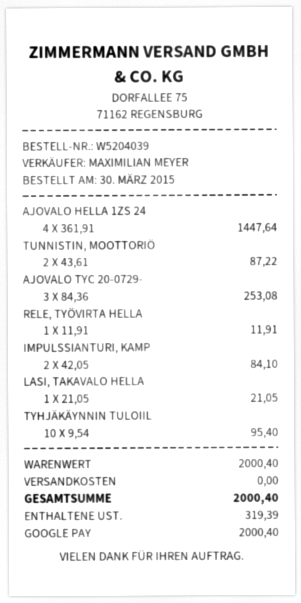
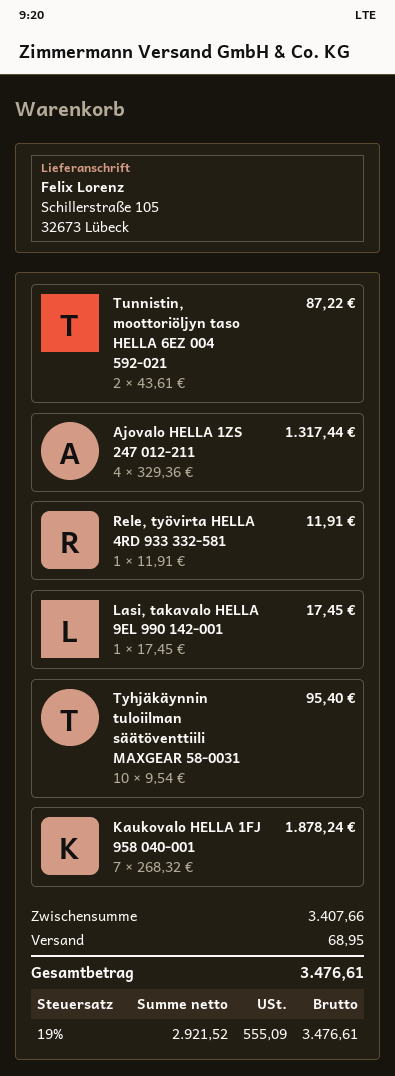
AJOVALO HELLA 1ZS 24: 4 x 361.91 = 1447.64 -> 4 x 329.36 = 1317.44
AJOVALO TYC 20-0729-: 3 x 84.36 = 253.08 -> none
IMPULSSIANTURI, KAMP: 2 x 42.05 = 84.10 -> none
LASI, TAKAVALO HELLA: 1 x 21.05 = 21.05 -> 1 x 17.45 = 17.45
Kaukovalo HELLA 1FJ 958 040-001: none -> 7 x 268.32 = 1878.24
subtotal: 2000.40 -> 3407.66
shipping: 0.00 -> 68.95
tax: 319.39 -> 555.09
total: 2000.40 -> 3476.61

